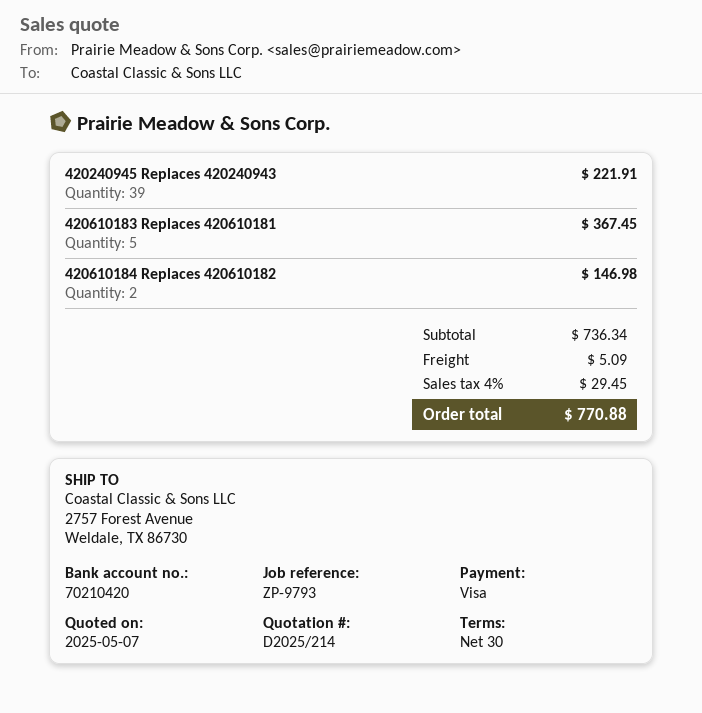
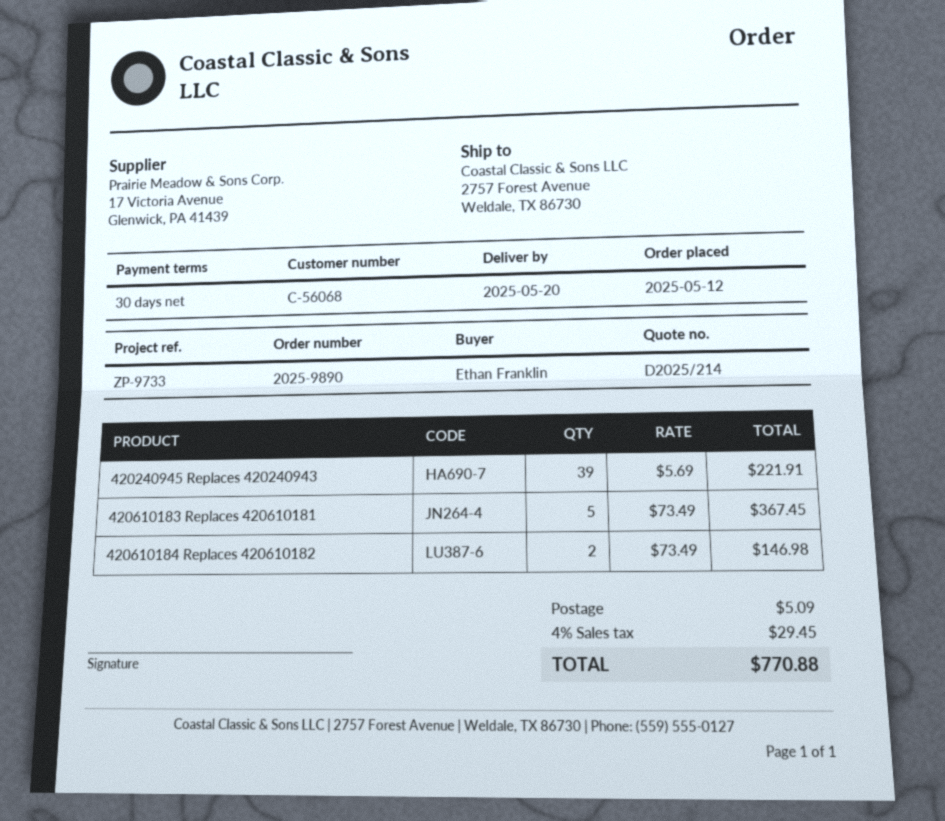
reference: ZP-9793 -> ZP-9733

